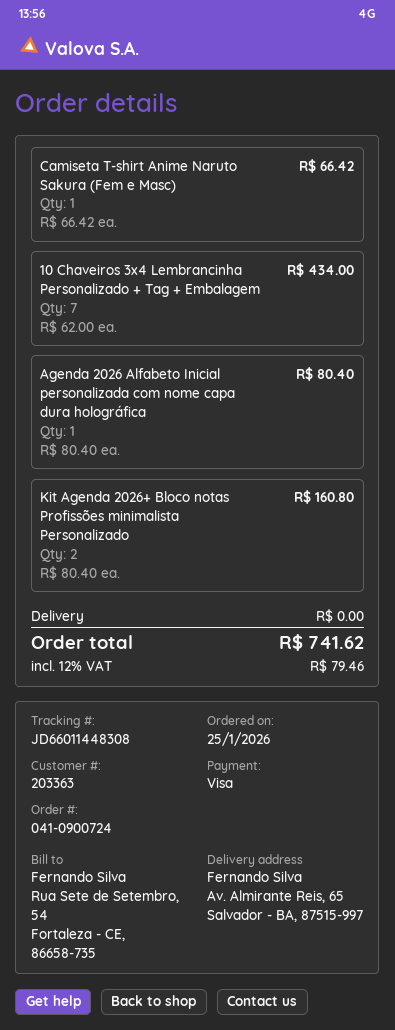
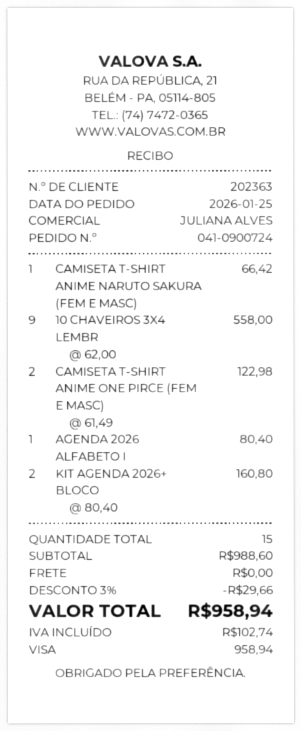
customer number: 203363 -> 202363
10 Chaveiros 3x4 Lembrancinha Personalizado + Tag + Embalagem: 7 x 62.00 = 434.00 -> 9 x 62.00 = 558.00
CAMISETA T-SHIRT ANIME ONE PIRCE (FEM E MASC): none -> 2 x 61.49 = 122.98
discount: none -> 3% = 29.66
tax: 79.46 -> 102.74
total: 741.62 -> 958.94

